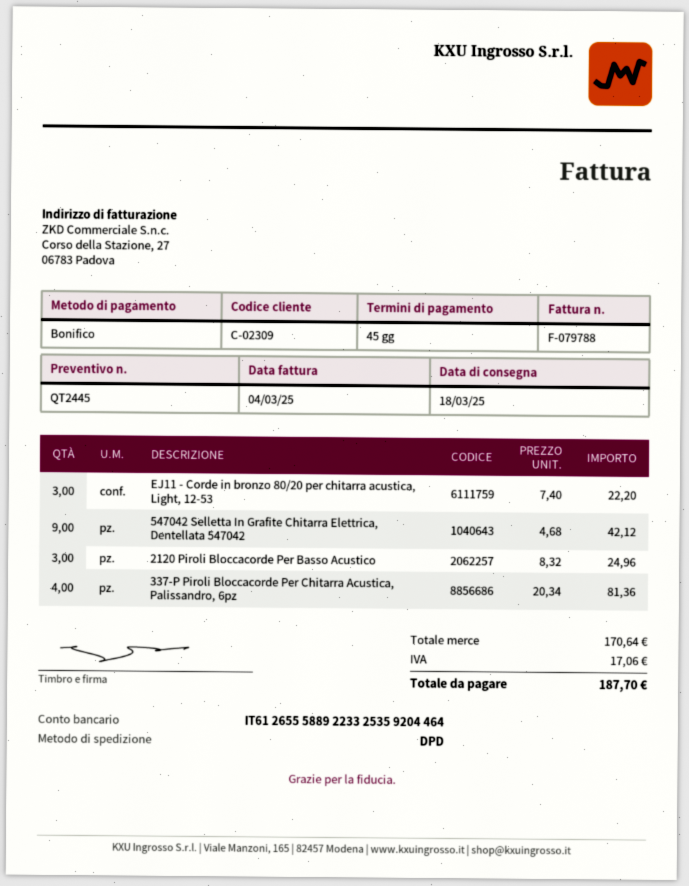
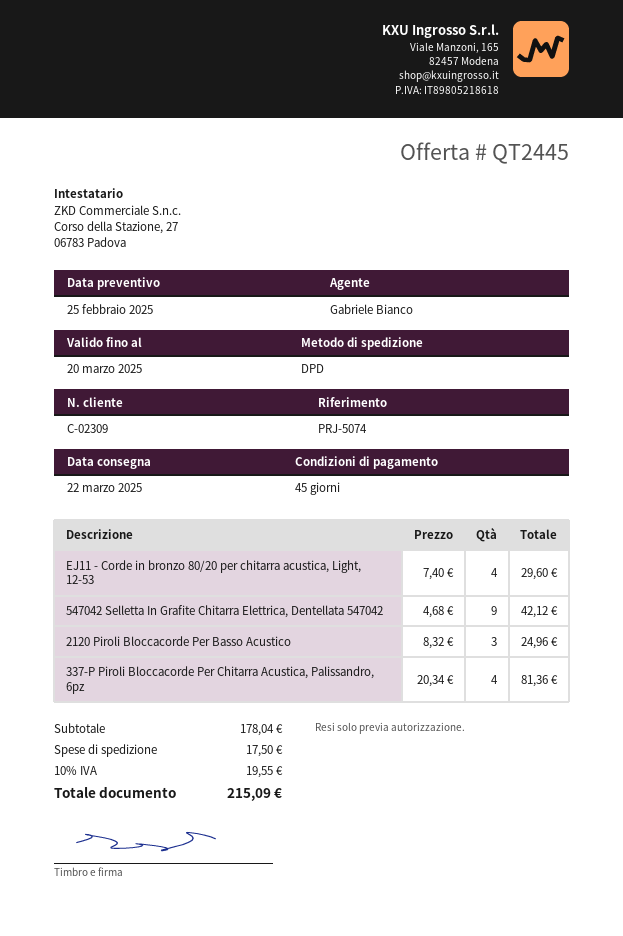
delivery date: 2025-03-18 -> 2025-03-22
EJ11 - Corde in bronzo 80/20 per chitarra acustica, Light, 12-53: 3 x 7.40 = 22.20 -> 4 x 7.40 = 29.60
subtotal: 170.64 -> 178.04
shipping: none -> 17.50
tax: 17.06 -> 19.55
total: 187.70 -> 215.09

